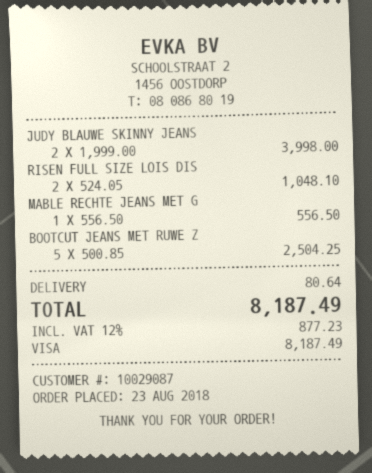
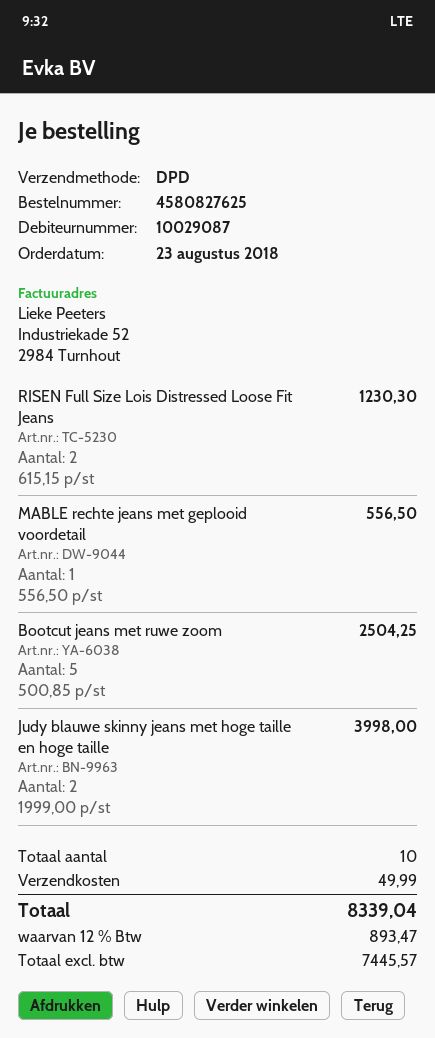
RISEN FULL SIZE LOIS DIS: 2 x 524.05 = 1048.10 -> 2 x 615.15 = 1230.30
shipping: 80.64 -> 49.99
tax: 12% = 877.23 -> 12% = 893.47
total: 8187.49 -> 8339.04

